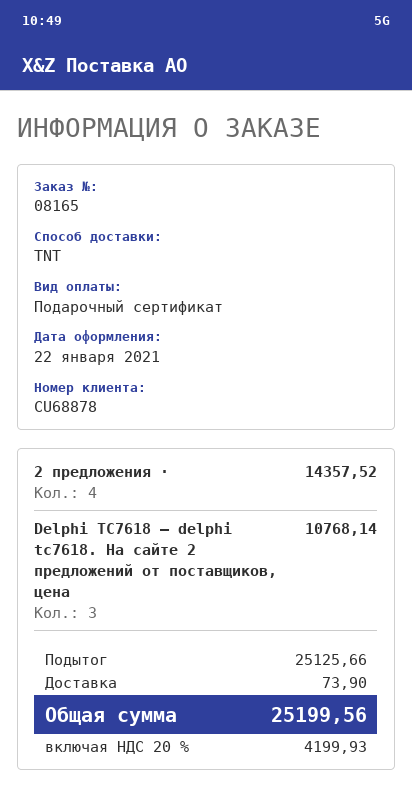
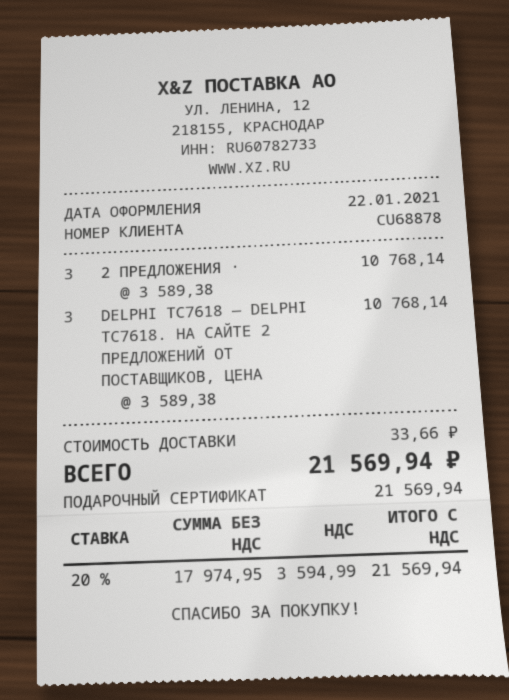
2 предложения ·: 4 for 14357.52 -> 3 for 10768.14
shipping: 73.90 -> 33.66
tax: 20% = 4199.93 -> 20% = 3594.99
total: 25199.56 -> 21569.94

